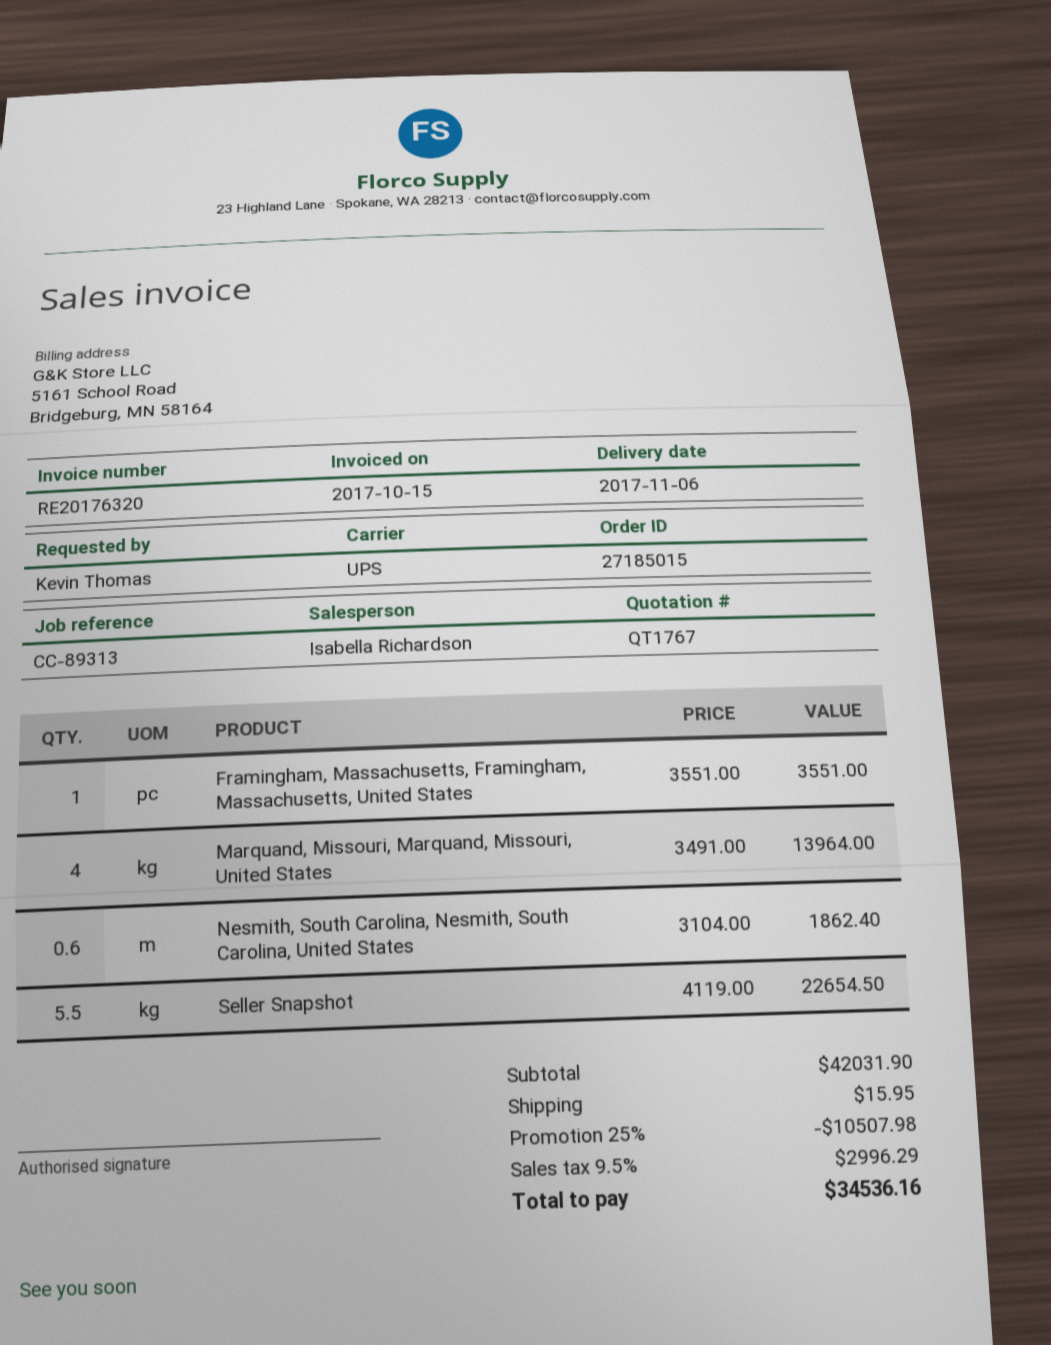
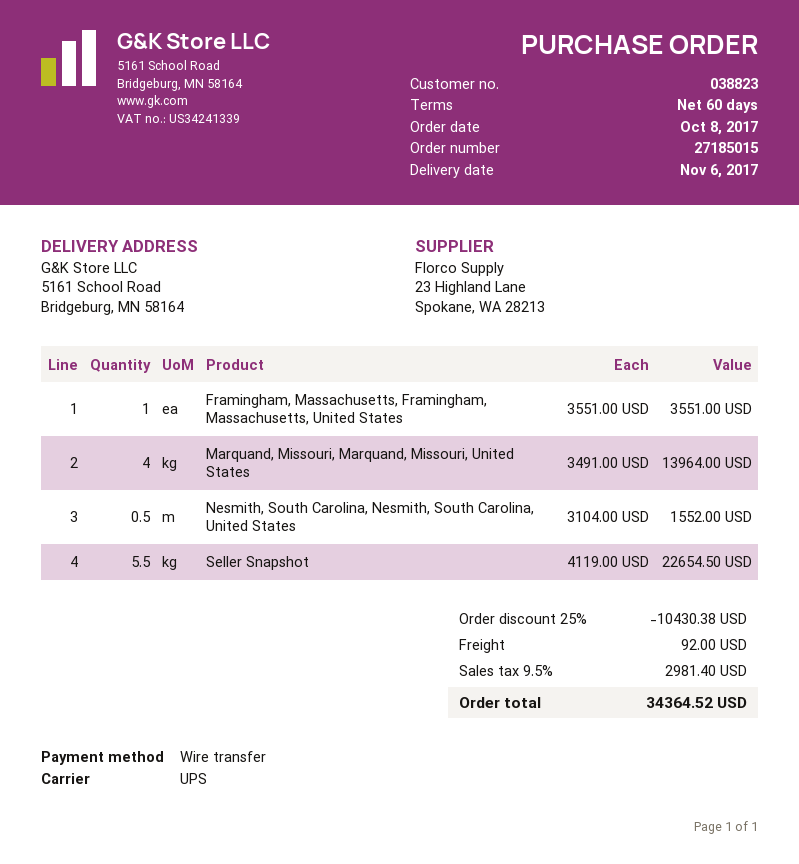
Nesmith, South Carolina, Nesmith, South Carolina, United States: 0.6 x 3104.00 = 1862.40 -> 0.5 x 3104.00 = 1552.00
discount: 25% = 10507.98 -> 25% = 10430.38
shipping: 15.95 -> 92.00
tax: 9.5% = 2996.29 -> 9.5% = 2981.40
total: 34536.16 -> 34364.52

